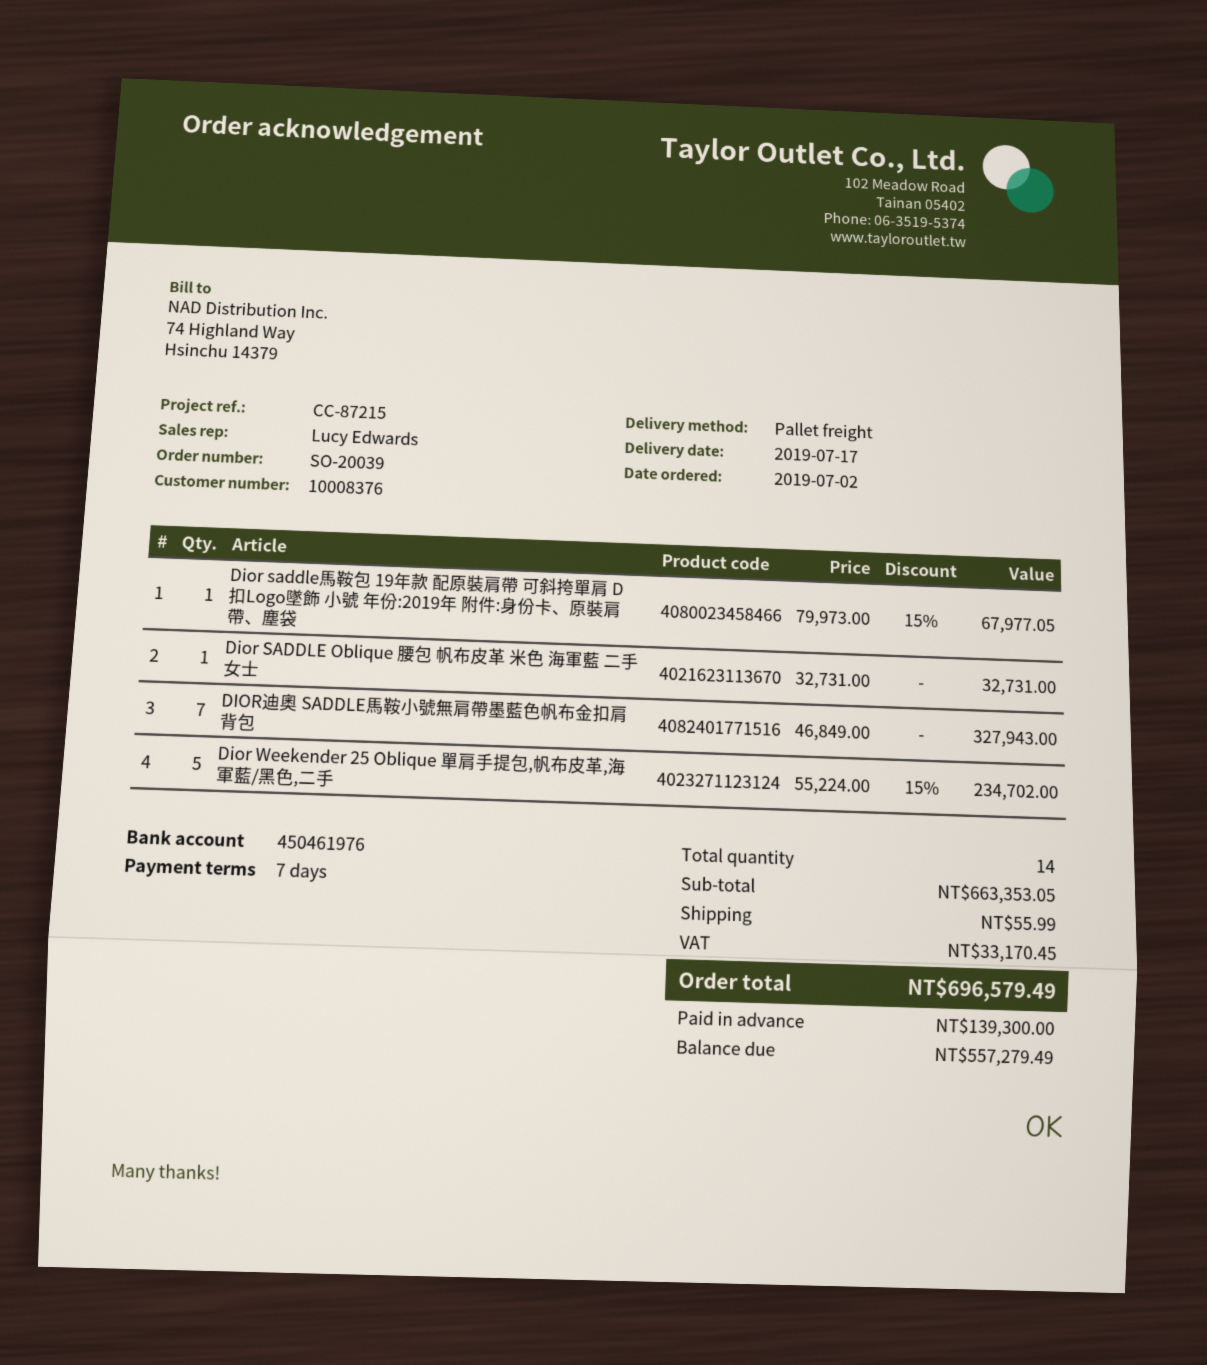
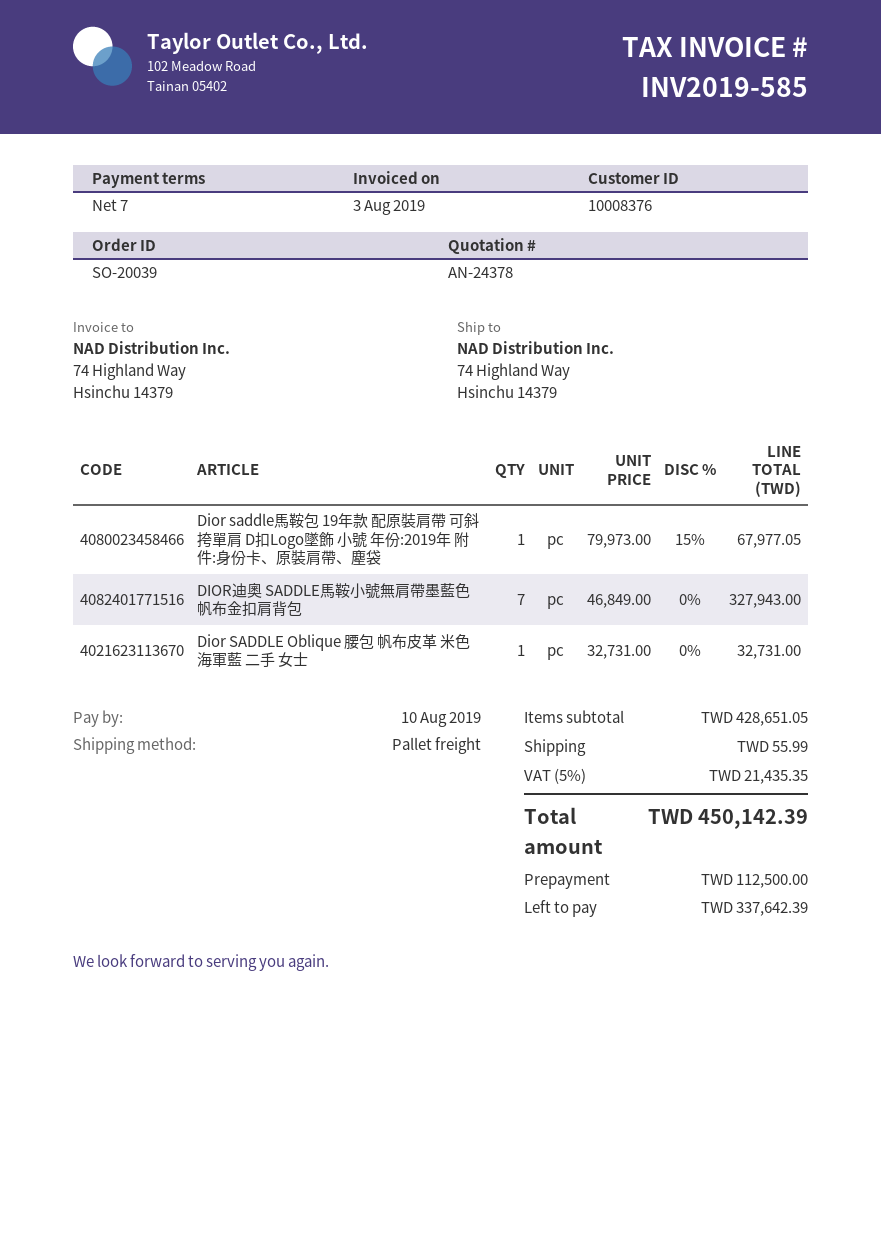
Dior Weekender 25 Oblique 單肩手提包,帆布皮革,海軍藍/黑色,二手: 5 x 55224.00 - 15% = 234702.00 -> none
subtotal: 663353.05 -> 428651.05
tax: 33170.45 -> 21435.35
total: 696579.49 -> 450142.39
deposit: 139300.00 -> 112500.00
balance: 557279.49 -> 337642.39

